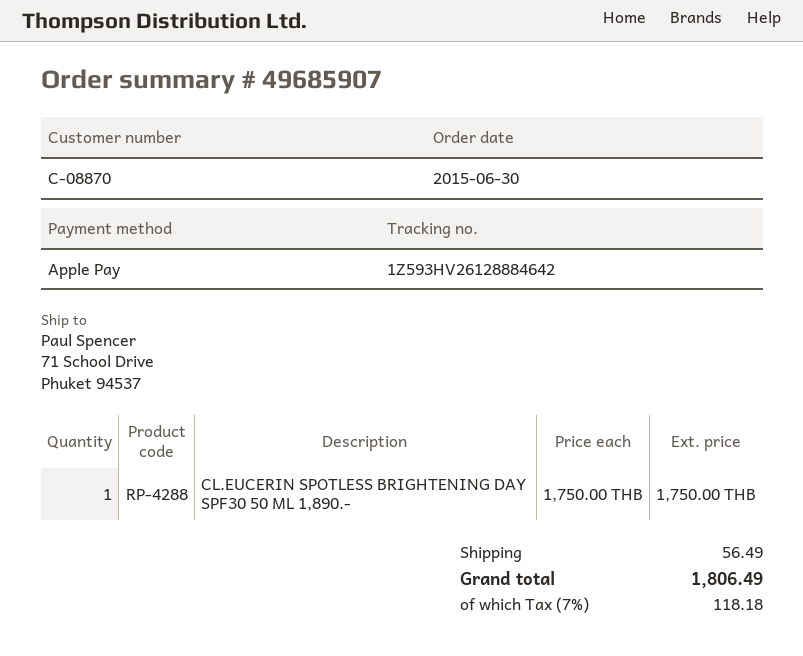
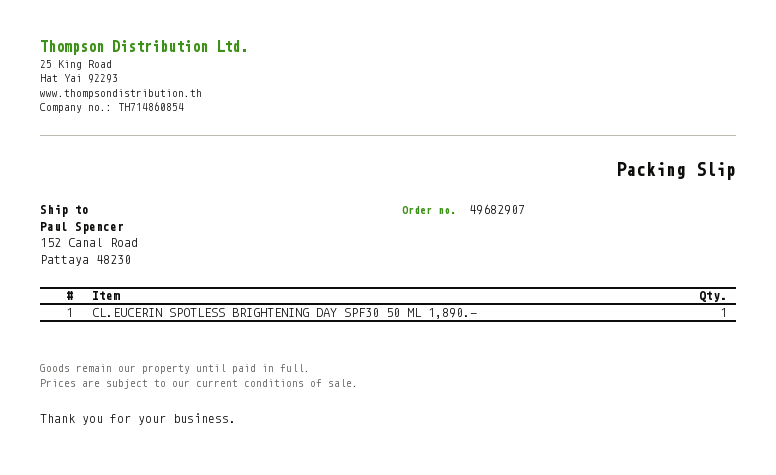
order number: 49685907 -> 49682907
ship to: 71 School Drive, Phuket 94537 -> 152 Canal Road, Pattaya 48230

